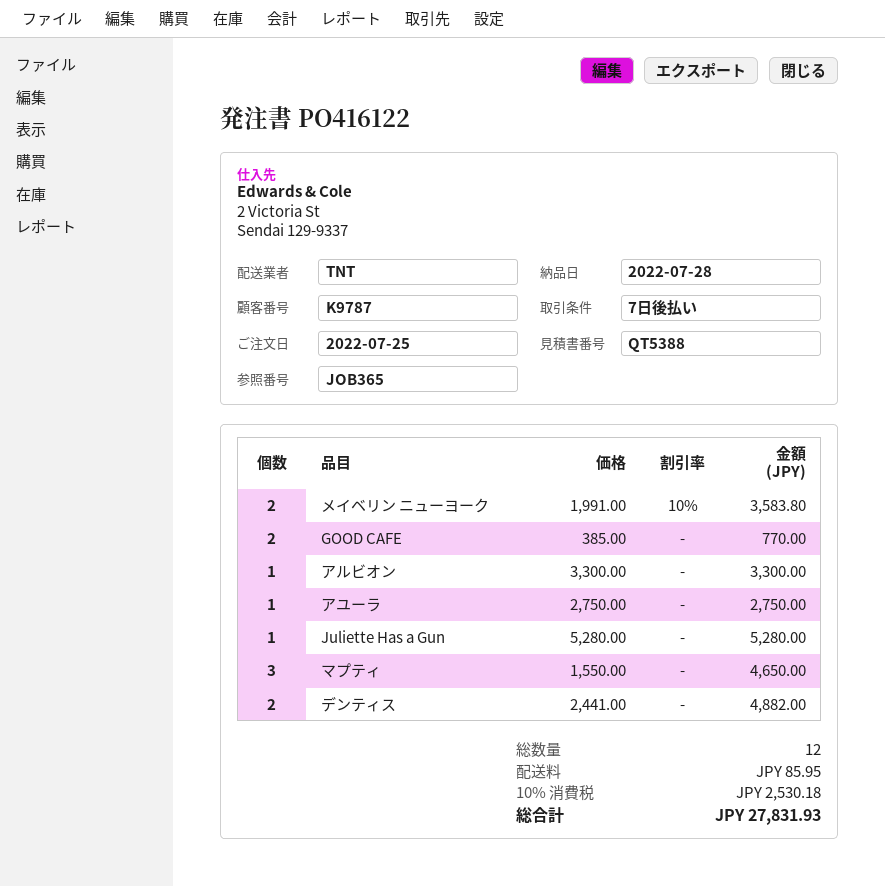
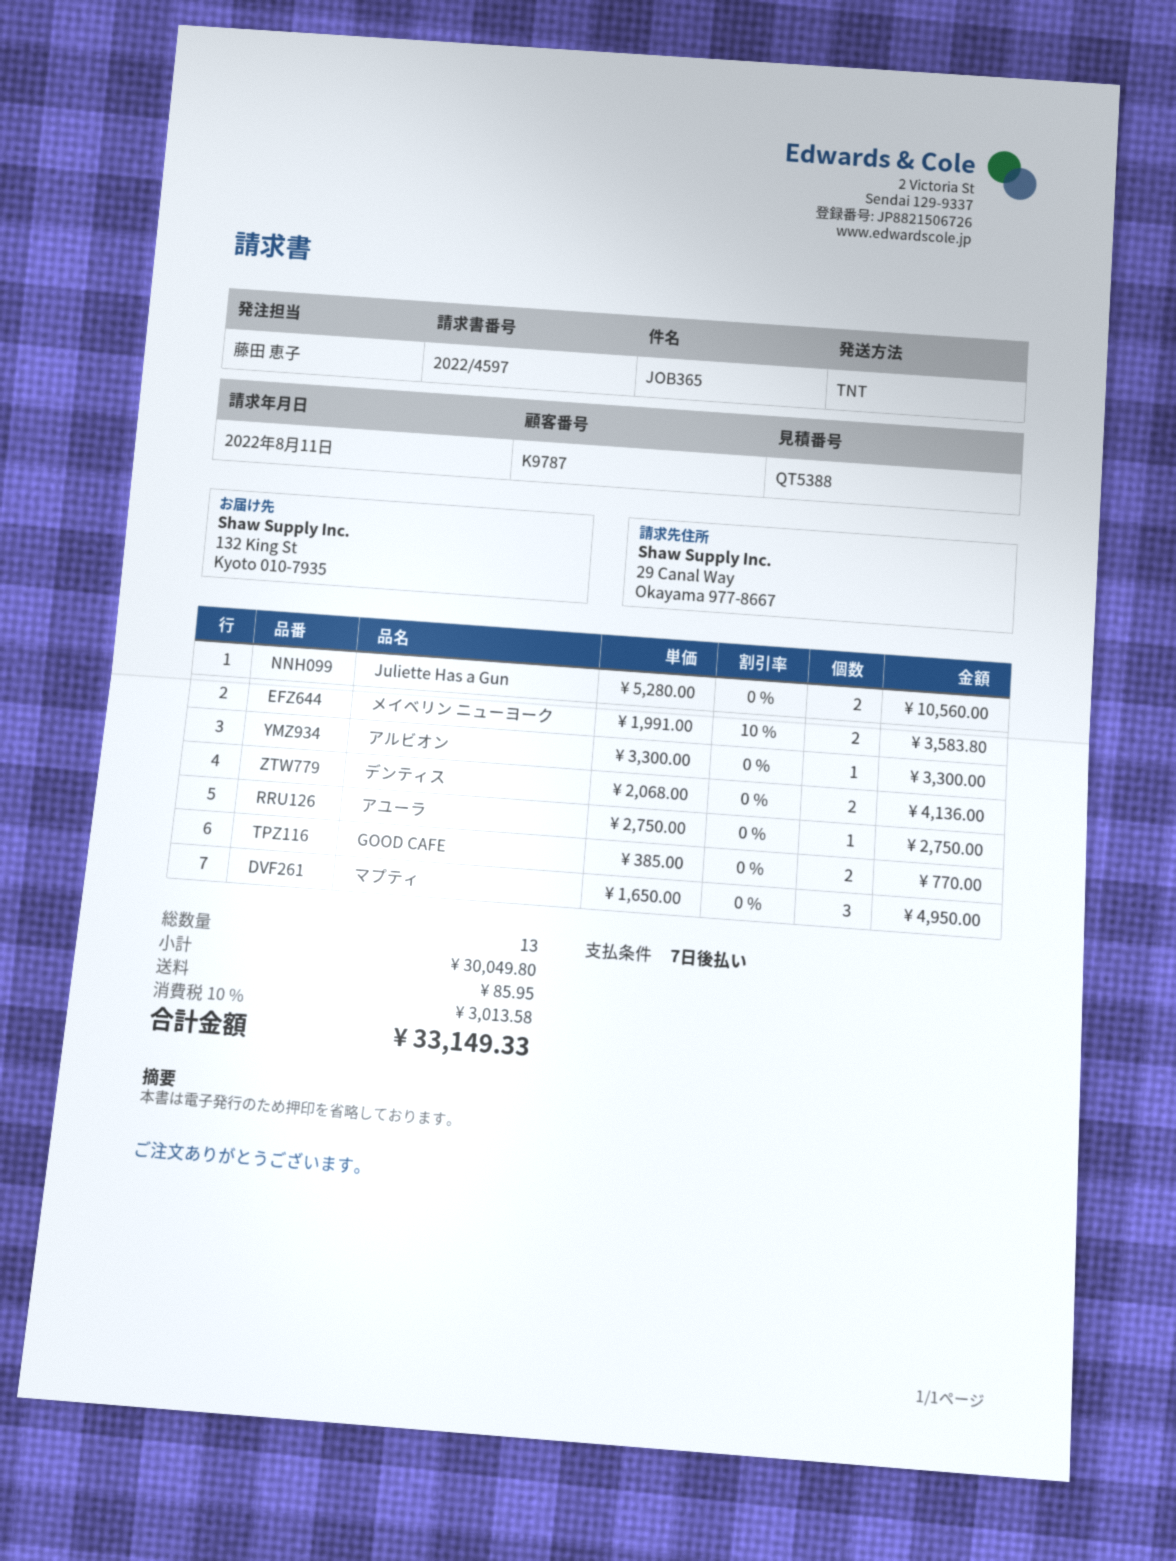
Juliette Has a Gun: 1 x 5280.00 = 5280.00 -> 2 x 5280.00 = 10560.00
マプティ: 3 x 1550.00 = 4650.00 -> 3 x 1650.00 = 4950.00
デンティス: 2 x 2441.00 = 4882.00 -> 2 x 2068.00 = 4136.00
total quantity: 12 -> 13
tax: 10% = 2530.18 -> 10% = 3013.58
total: 27831.93 -> 33149.33

